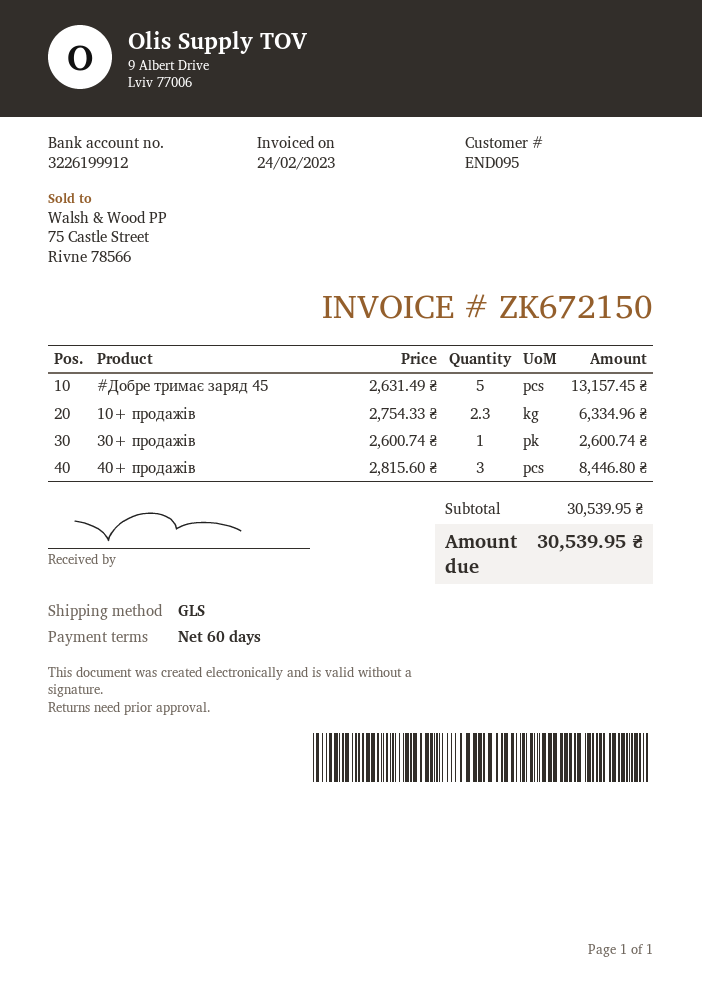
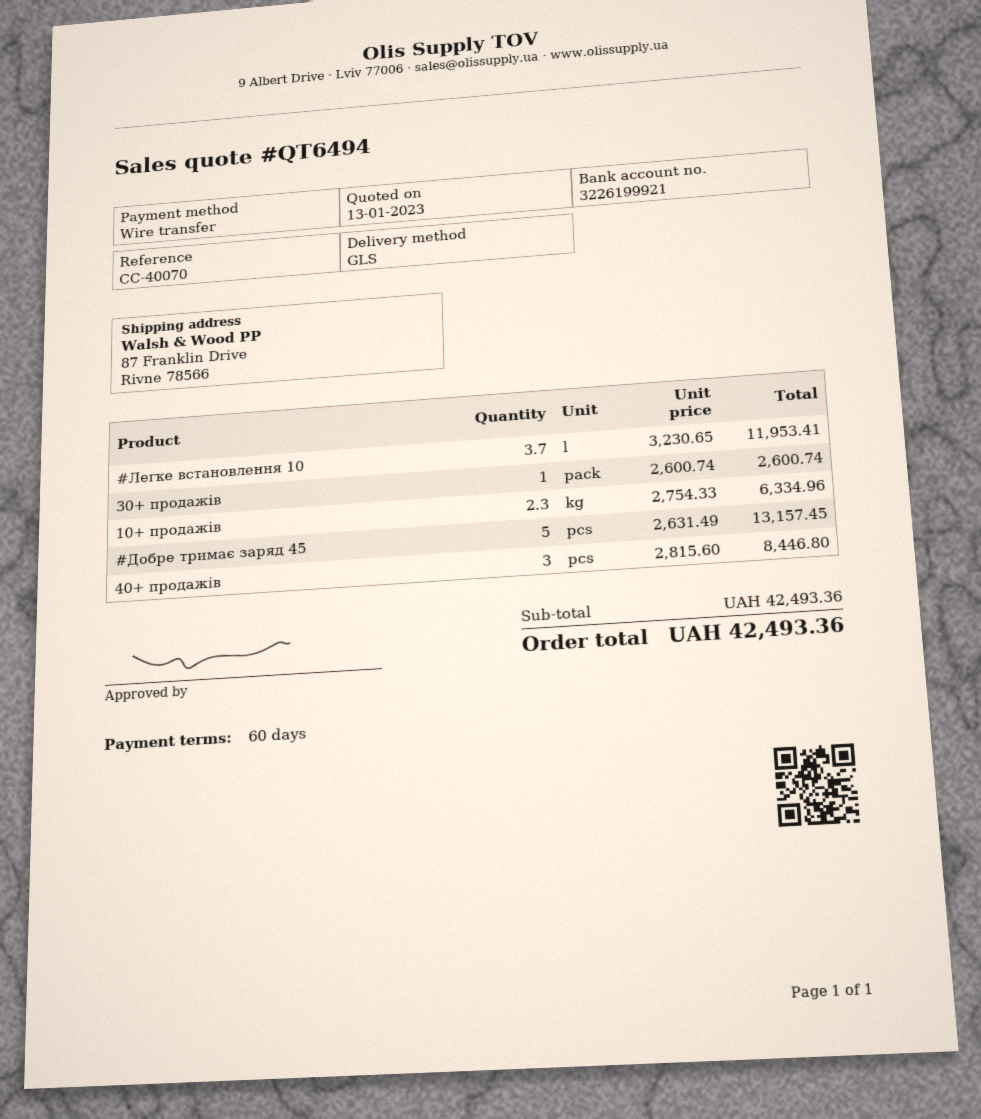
bank account: 3226199912 -> 3226199921
#Легке встановлення 10: none -> 3.7 x 3230.65 = 11953.41
subtotal: 30539.95 -> 42493.36
total: 30539.95 -> 42493.36

